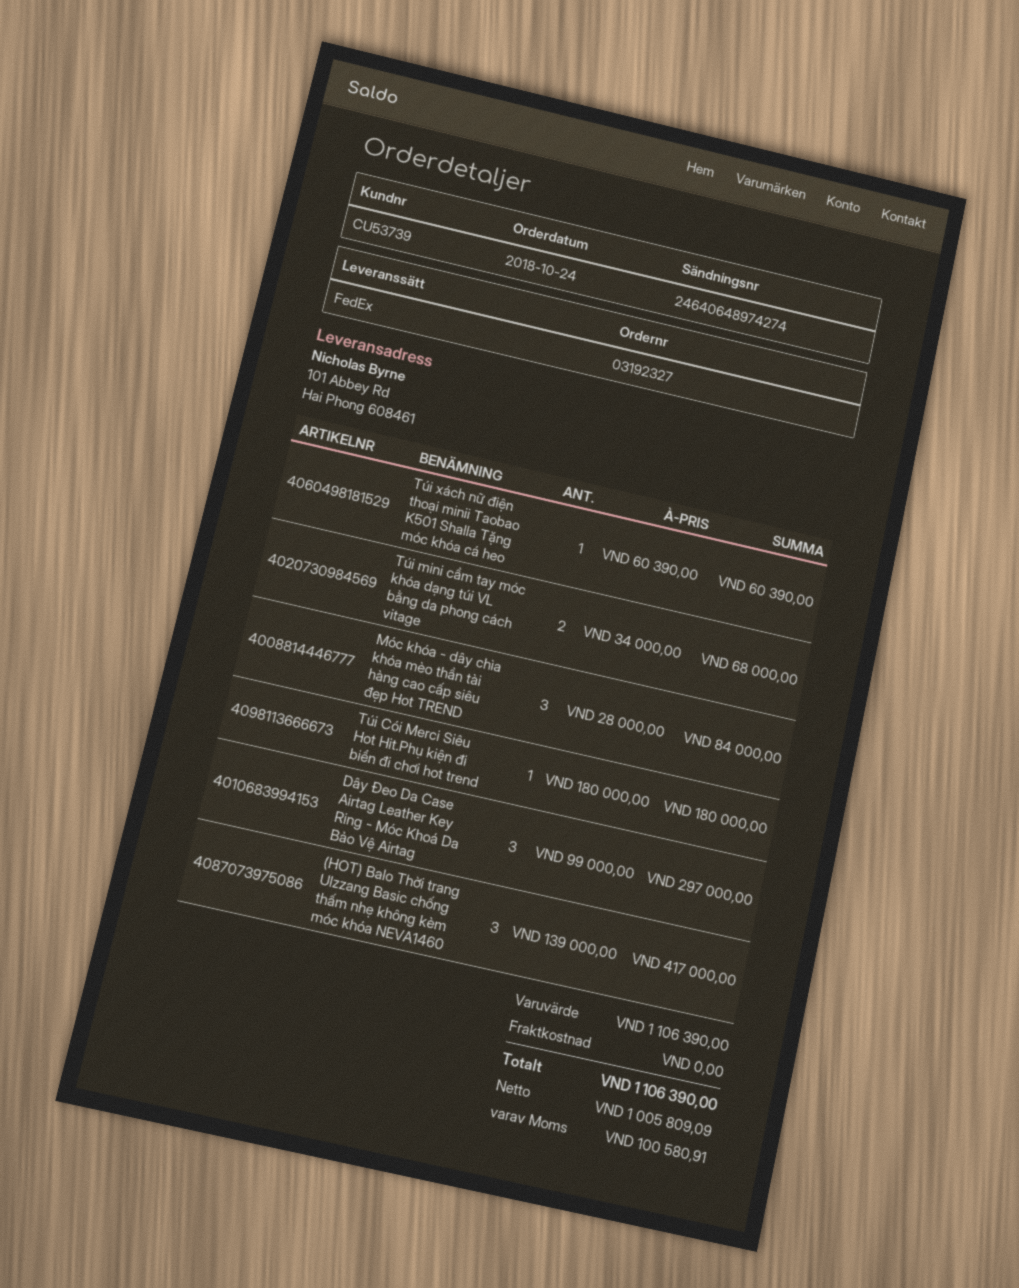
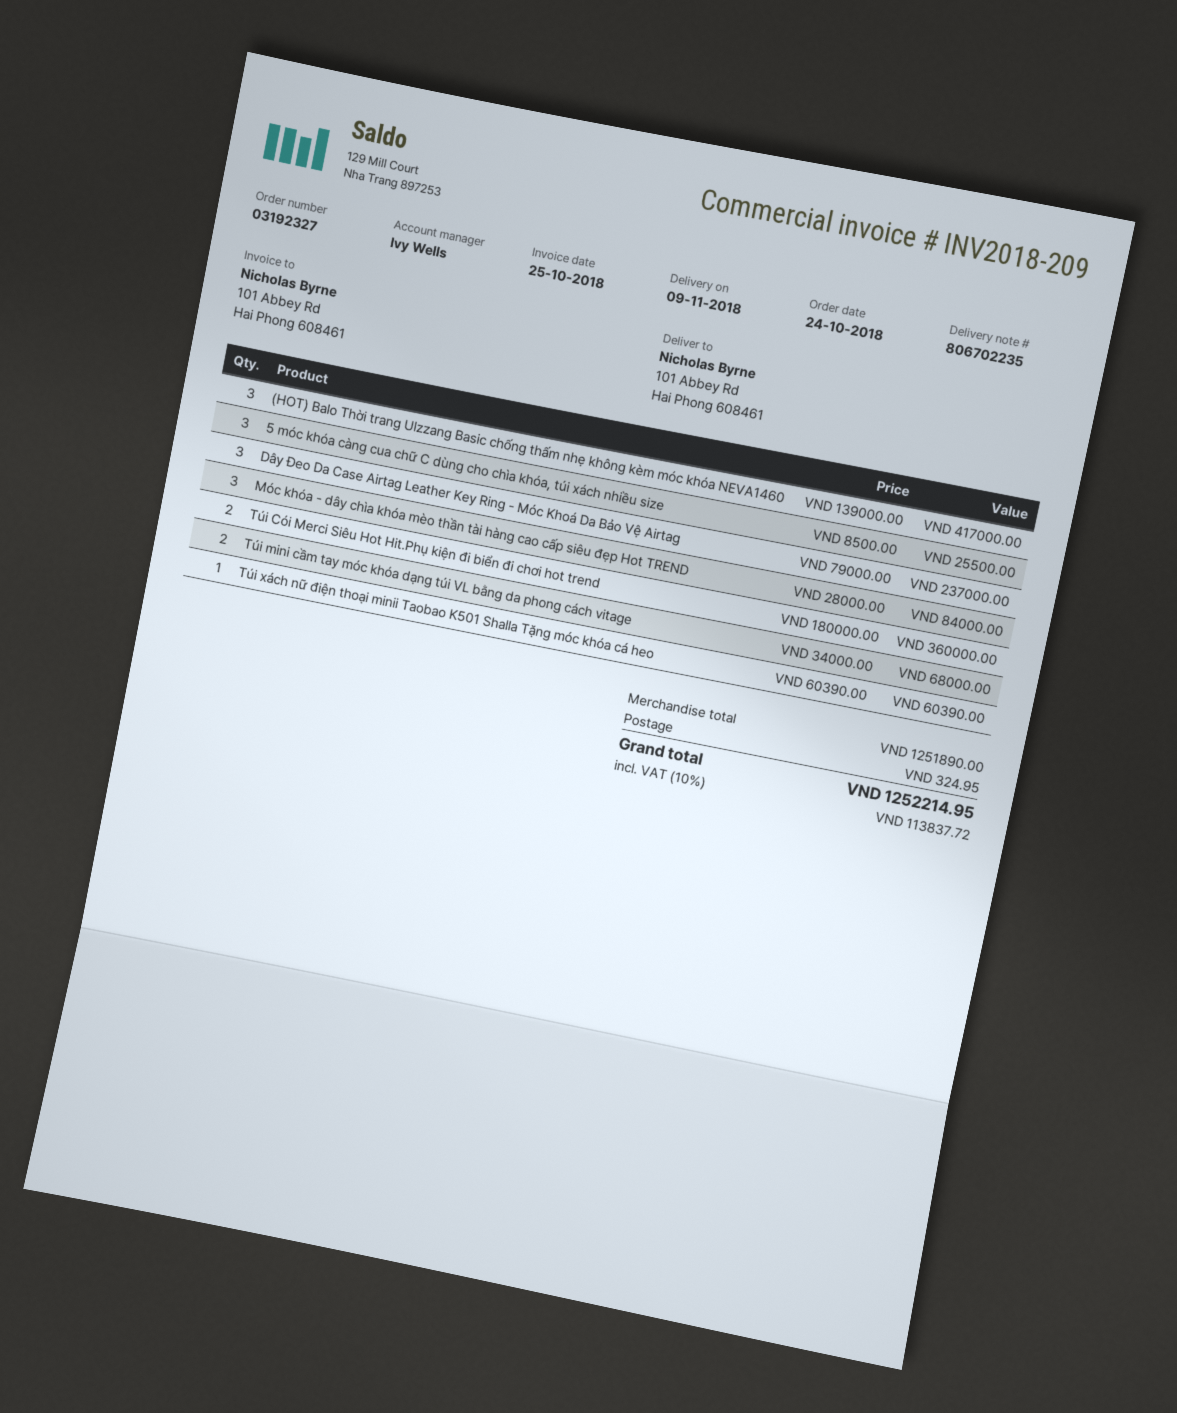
Túi Cói Merci Siêu Hot Hit.Phụ kiện đi biển đi chơi hot trend: 1 x 180000.00 = 180000.00 -> 2 x 180000.00 = 360000.00
Dây Đeo Da Case Airtag Leather Key Ring - Móc Khoá Da Bảo Vệ Airtag: 3 x 99000.00 = 297000.00 -> 3 x 79000.00 = 237000.00
5 móc khóa càng cua chữ C dùng cho chìa khóa, túi xách nhiều size: none -> 3 x 8500.00 = 25500.00
subtotal: 1106390.00 -> 1251890.00
shipping: 0.00 -> 324.95
tax: 100580.91 -> 113837.72
total: 1106390.00 -> 1252214.95

